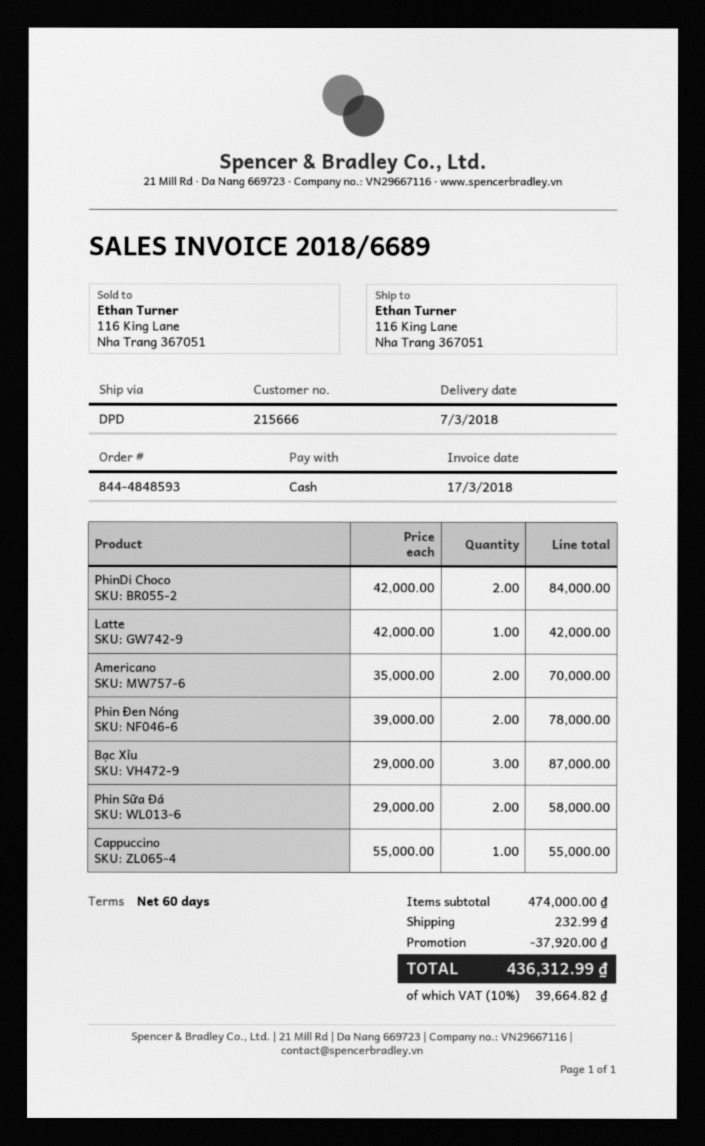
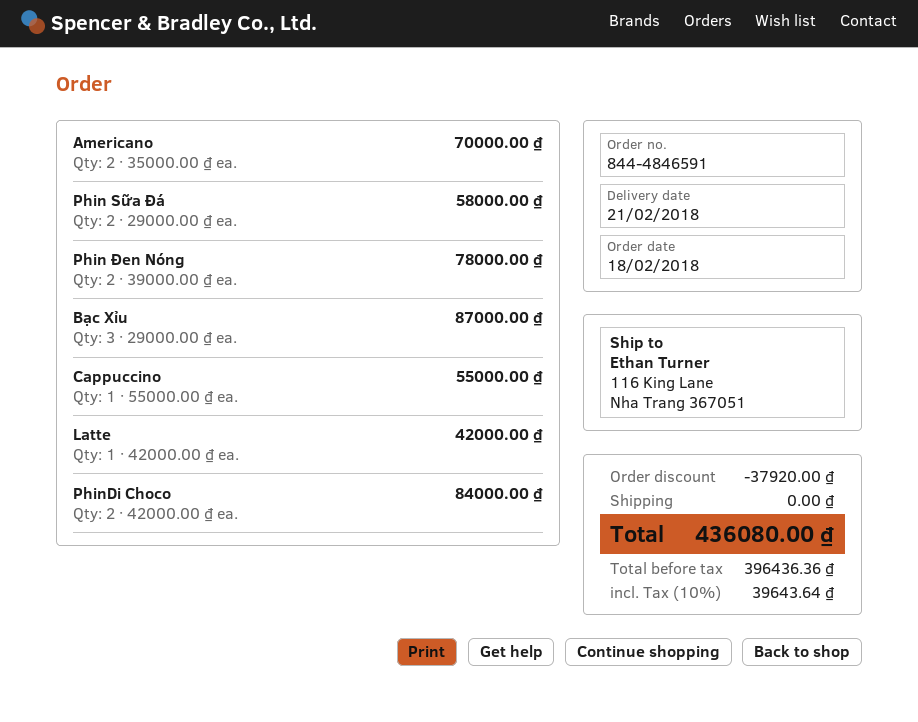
order number: 844-4848593 -> 844-4846591
delivery date: 2018-03-07 -> 2018-02-21
shipping: 232.99 -> 0.00
tax: 10% = 39664.82 -> 10% = 39643.64
total: 436312.99 -> 436080.00

